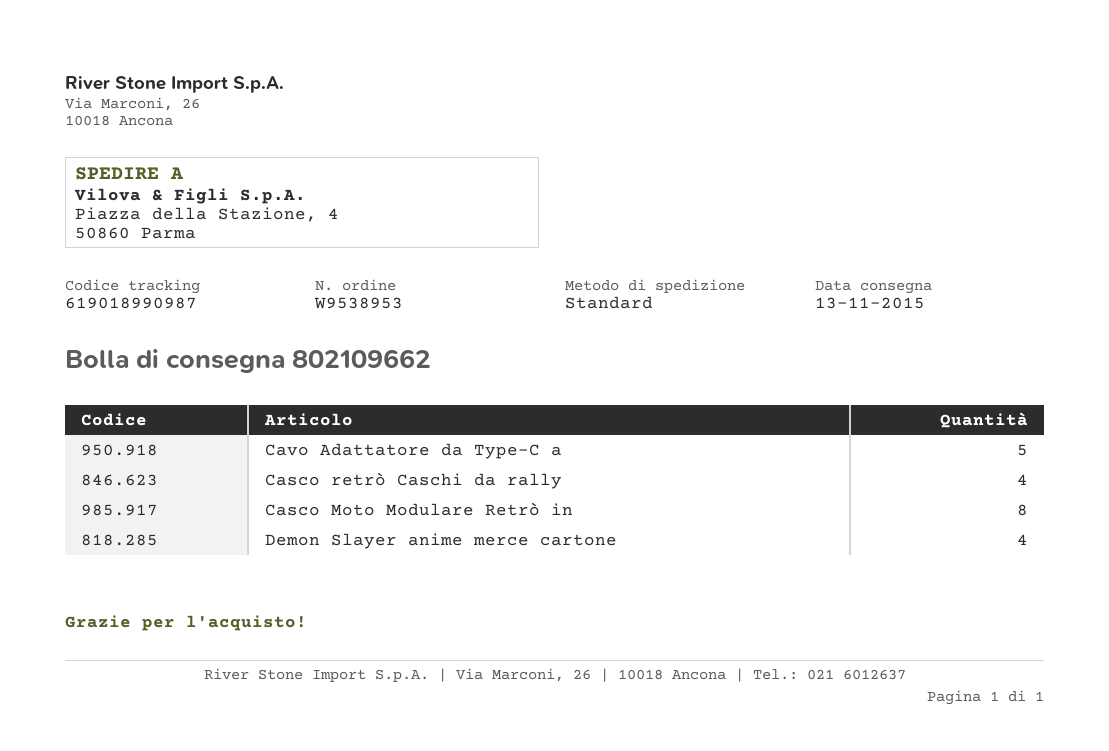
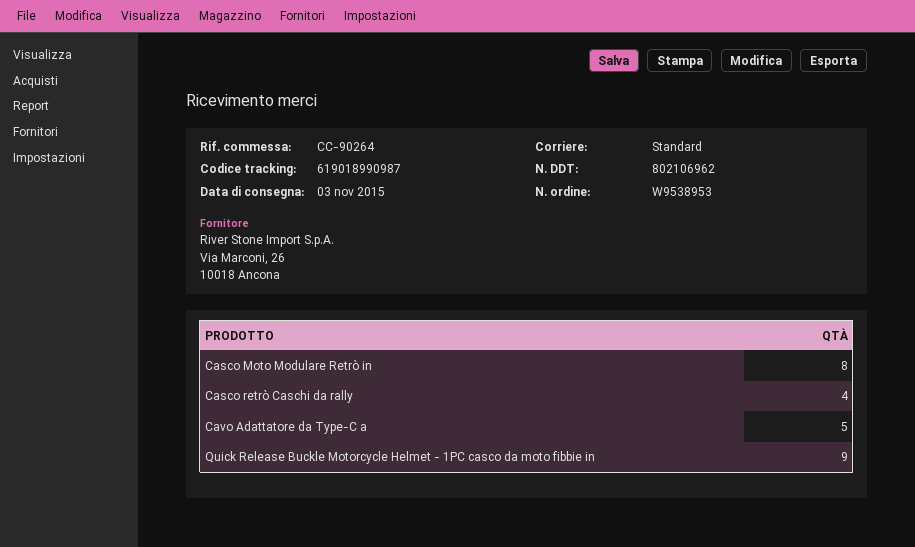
delivery note number: 802109662 -> 802106962
delivery date: 2015-11-13 -> 2015-11-03
Demon Slayer anime merce cartone: 4 -> none
Quick Release Buckle Motorcycle Helmet - 1PC casco da moto fibbie in: none -> 9

